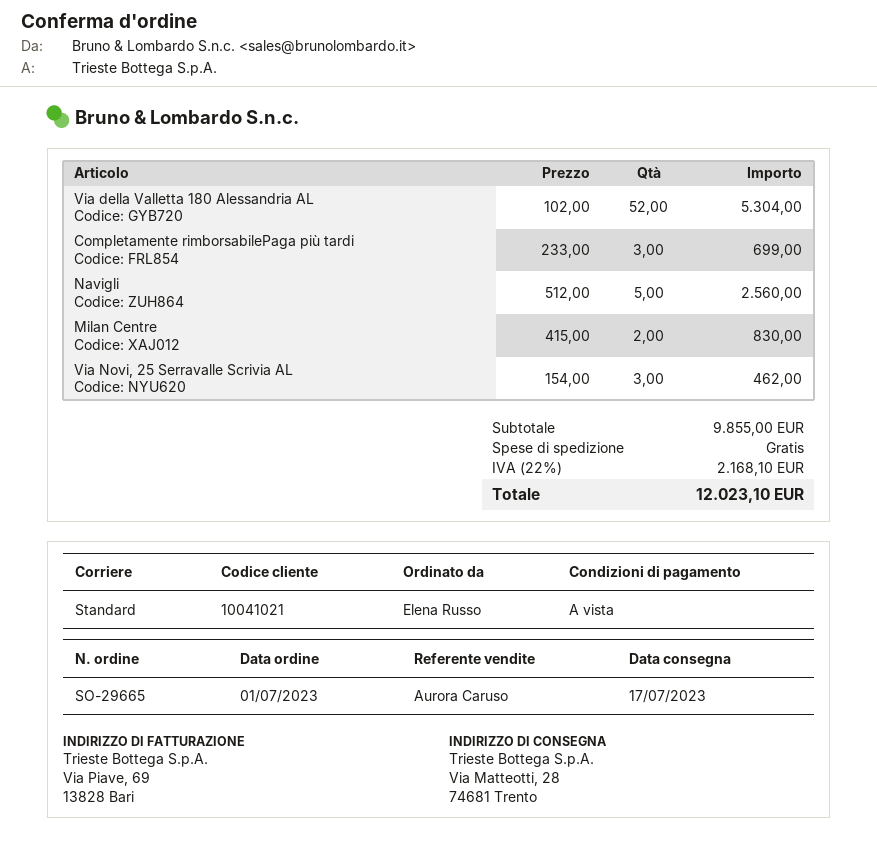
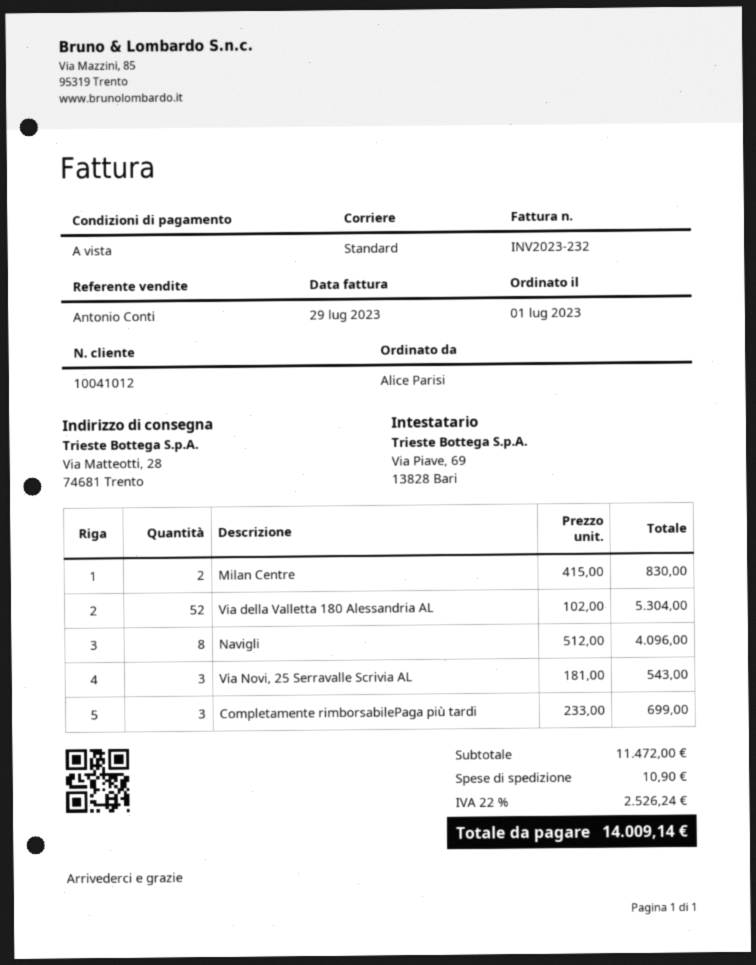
customer number: 10041021 -> 10041012
ordered by: Elena Russo -> Alice Parisi
sales rep: Aurora Caruso -> Antonio Conti
Navigli: 5 x 512.00 = 2560.00 -> 8 x 512.00 = 4096.00
Via Novi, 25 Serravalle Scrivia AL: 3 x 154.00 = 462.00 -> 3 x 181.00 = 543.00
subtotal: 9855.00 -> 11472.00
shipping: 0.00 -> 10.90
tax: 22% = 2168.10 -> 22% = 2526.24
total: 12023.10 -> 14009.14

